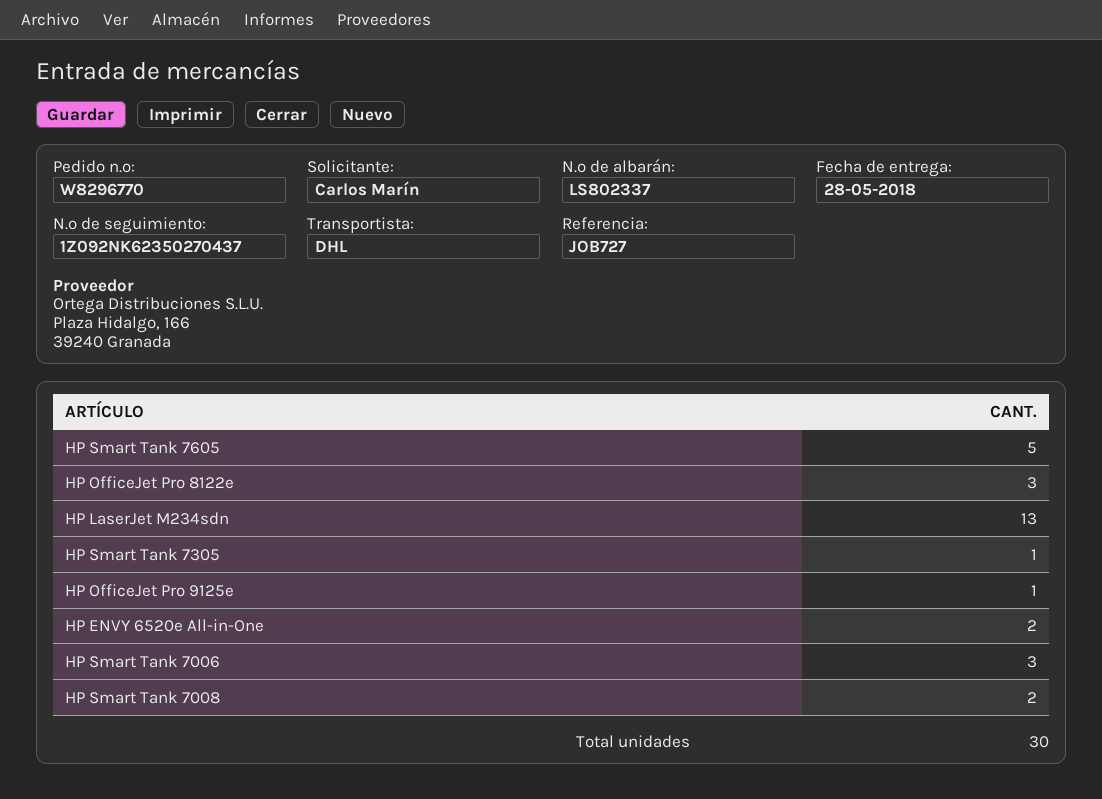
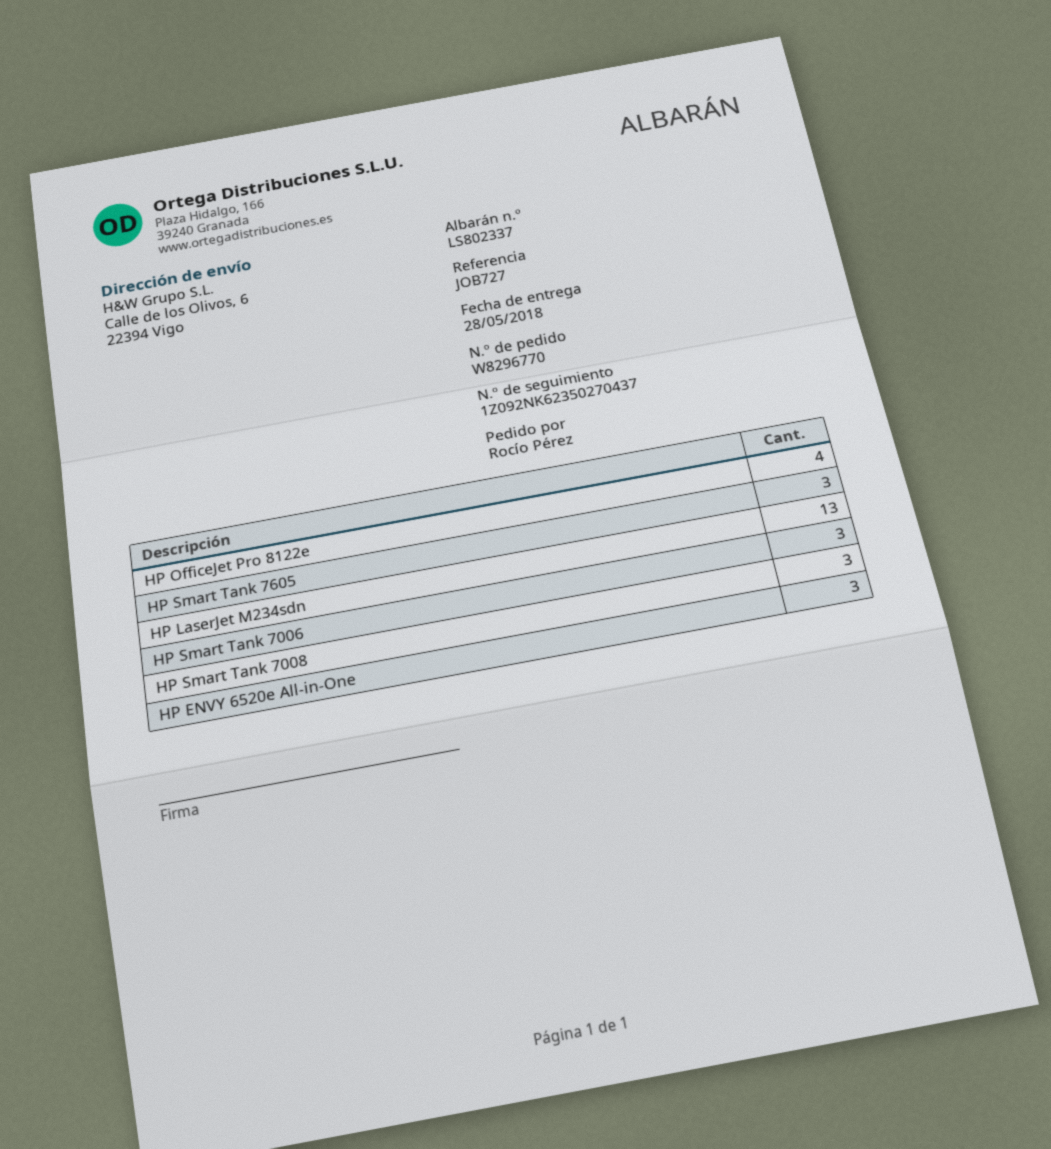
ordered by: Carlos Marín -> Rocío Pérez
HP Smart Tank 7605: 5 -> 3
HP OfficeJet Pro 8122e: 3 -> 4
HP Smart Tank 7305: 1 -> none
HP OfficeJet Pro 9125e: 1 -> none
HP ENVY 6520e All-in-One: 2 -> 3
HP Smart Tank 7008: 2 -> 3

